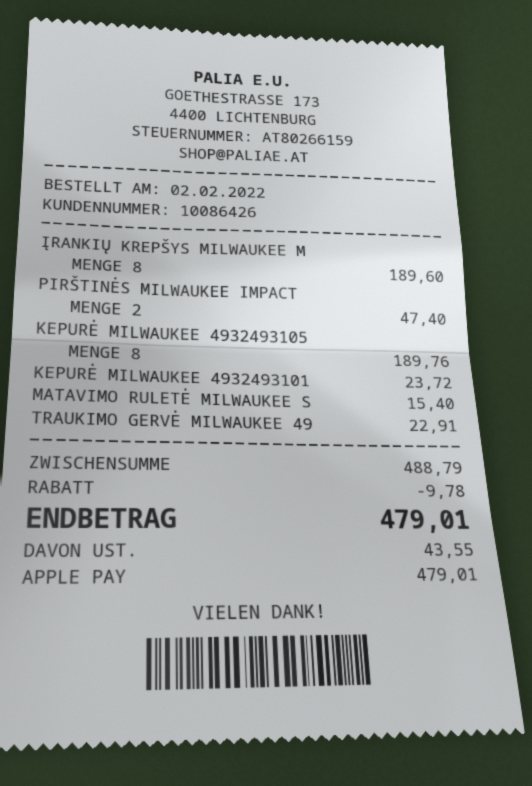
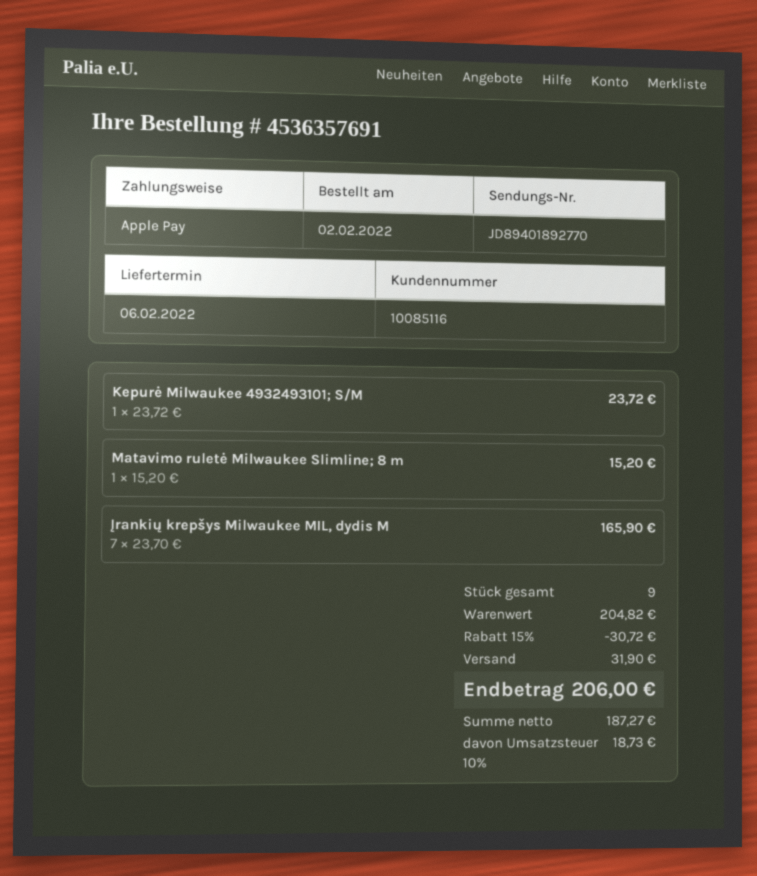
customer number: 10086426 -> 10085116
ĮRANKIŲ KREPŠYS MILWAUKEE M: 8 for 189.60 -> 7 for 165.90
PIRŠTINĖS MILWAUKEE IMPACT: 2 for 47.40 -> none
KEPURĖ MILWAUKEE 4932493105: 8 for 189.76 -> none
MATAVIMO RULETĖ MILWAUKEE S: 1 for 15.40 -> 1 for 15.20
TRAUKIMO GERVĖ MILWAUKEE 49: 1 for 22.91 -> none
subtotal: 488.79 -> 204.82
discount: 9.78 -> 30.72
shipping: none -> 31.90
tax: 43.55 -> 18.73
total: 479.01 -> 206.00

